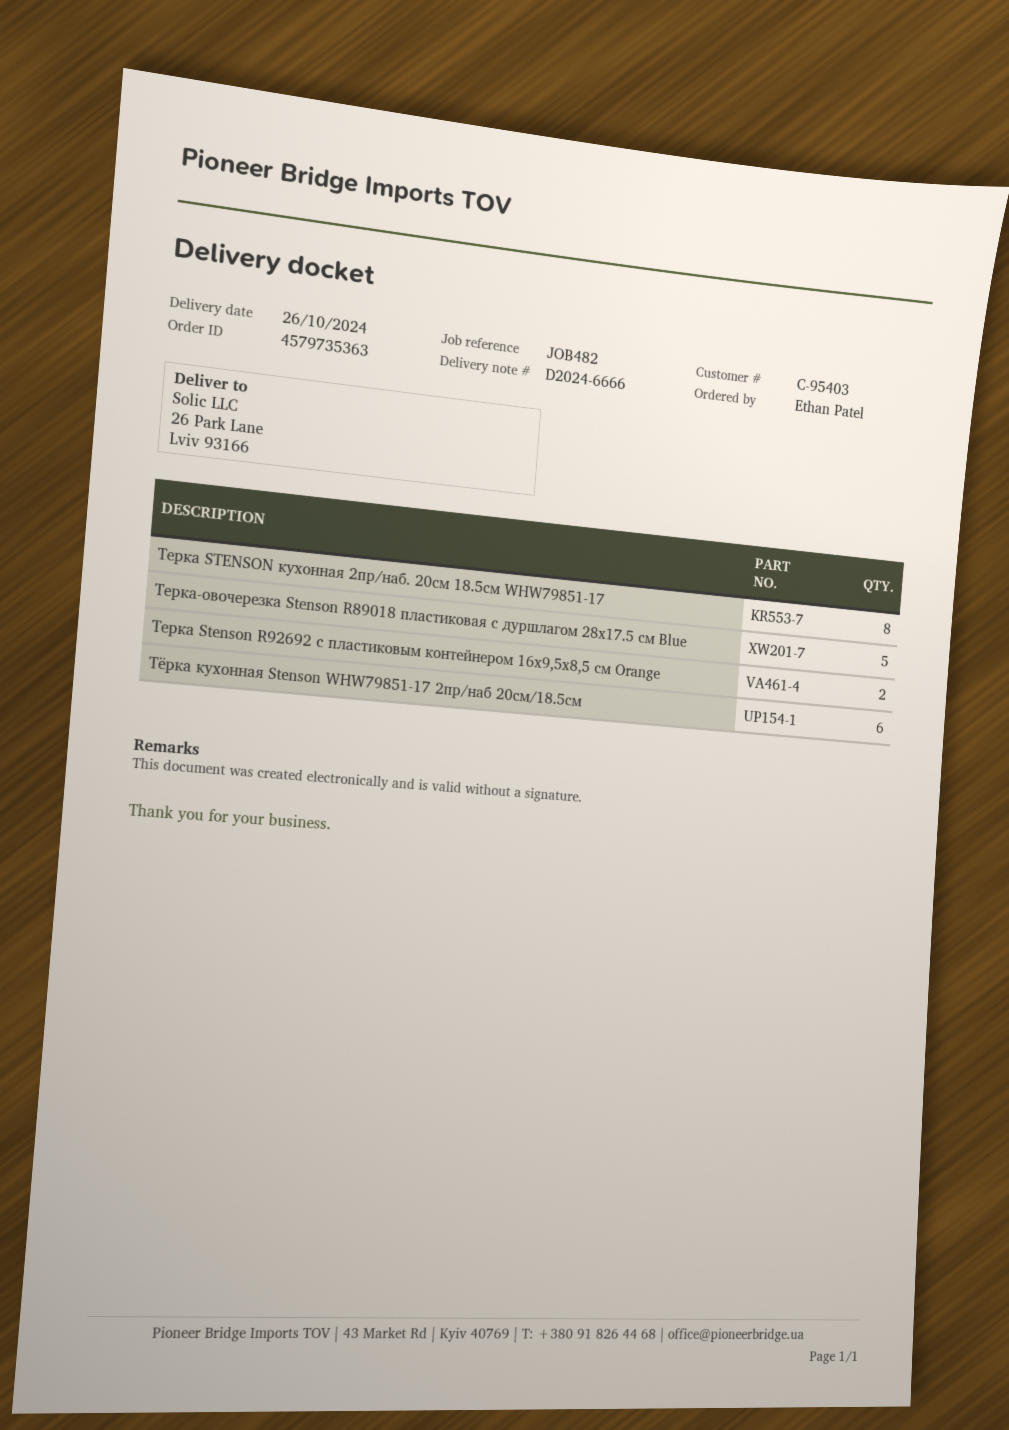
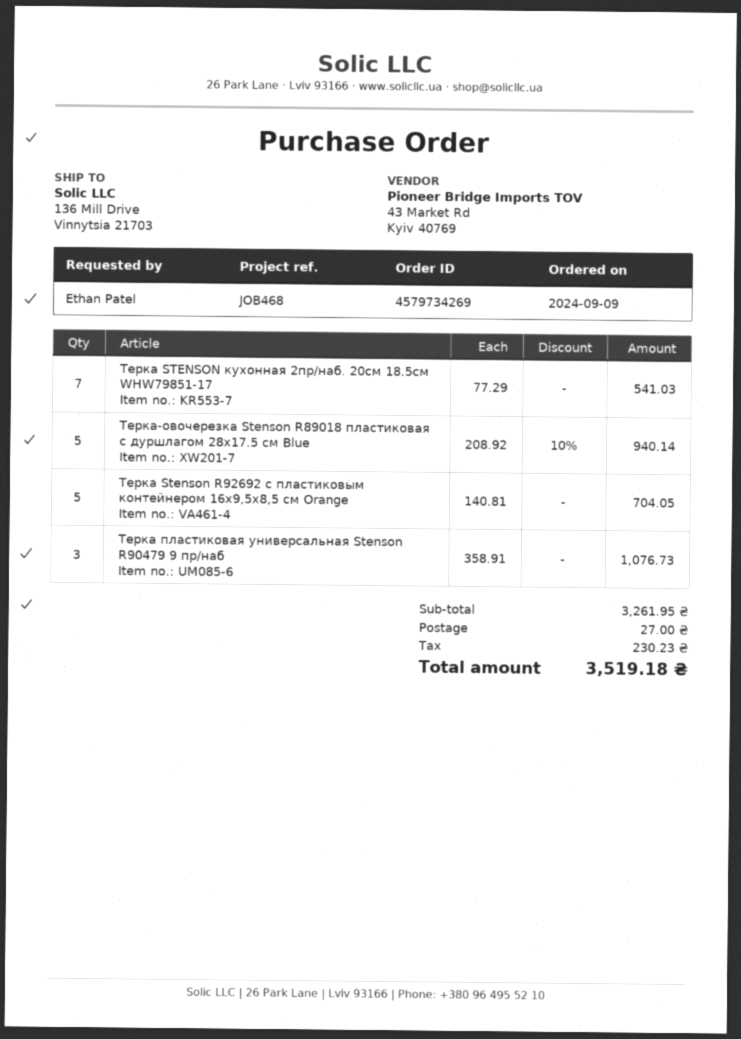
order number: 4579735363 -> 4579734269
reference: JOB482 -> JOB468
ship to: 26 Park Lane, Lviv 93166 -> 136 Mill Drive, Vinnytsia 21703
Терка STENSON кухонная 2пр/наб. 20см 18.5см WHW79851-17: 8 -> 7
Терка Stenson R92692 с пластиковым контейнером 16х9,5х8,5 см Orange: 2 -> 5
Тёрка кухонная Stenson WHW79851-17 2пр/наб 20см/18.5см: 6 -> none
Терка пластиковая универсальная Stenson R90479 9 пр/наб: none -> 3

